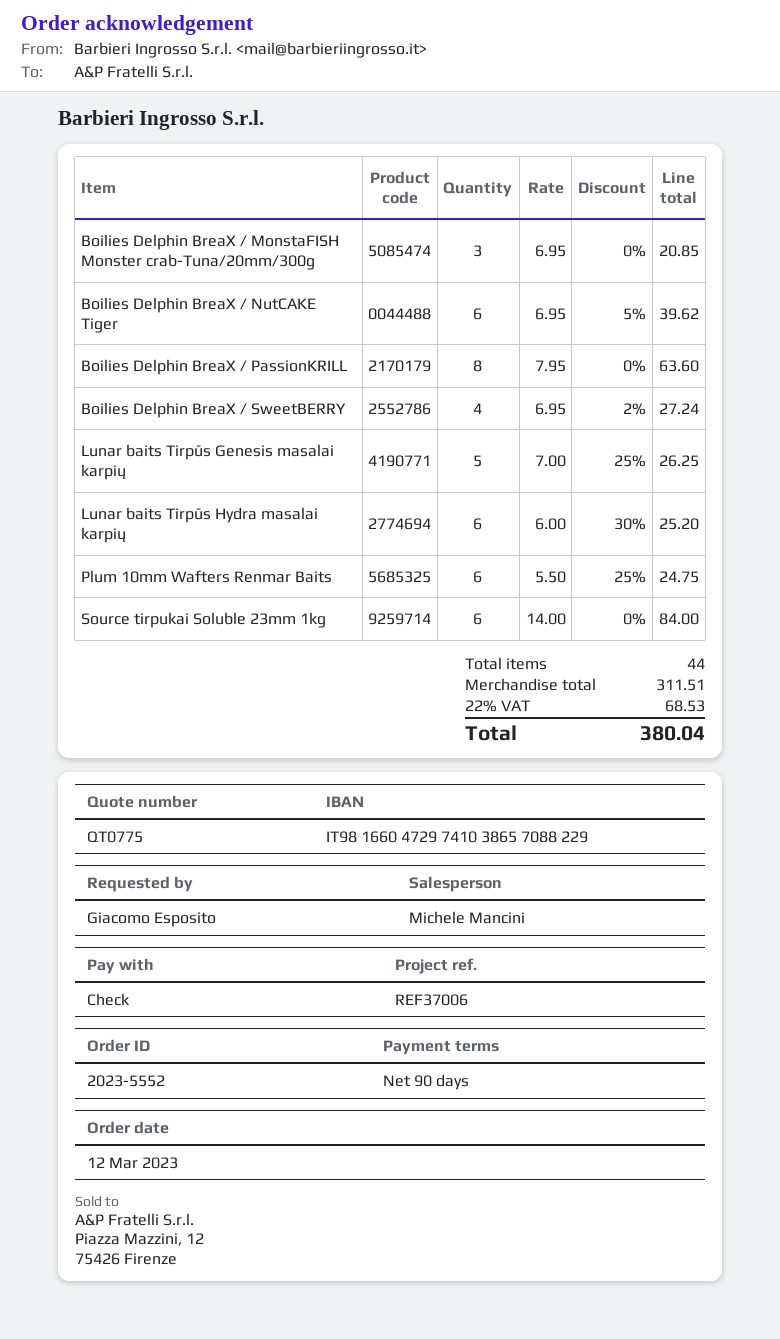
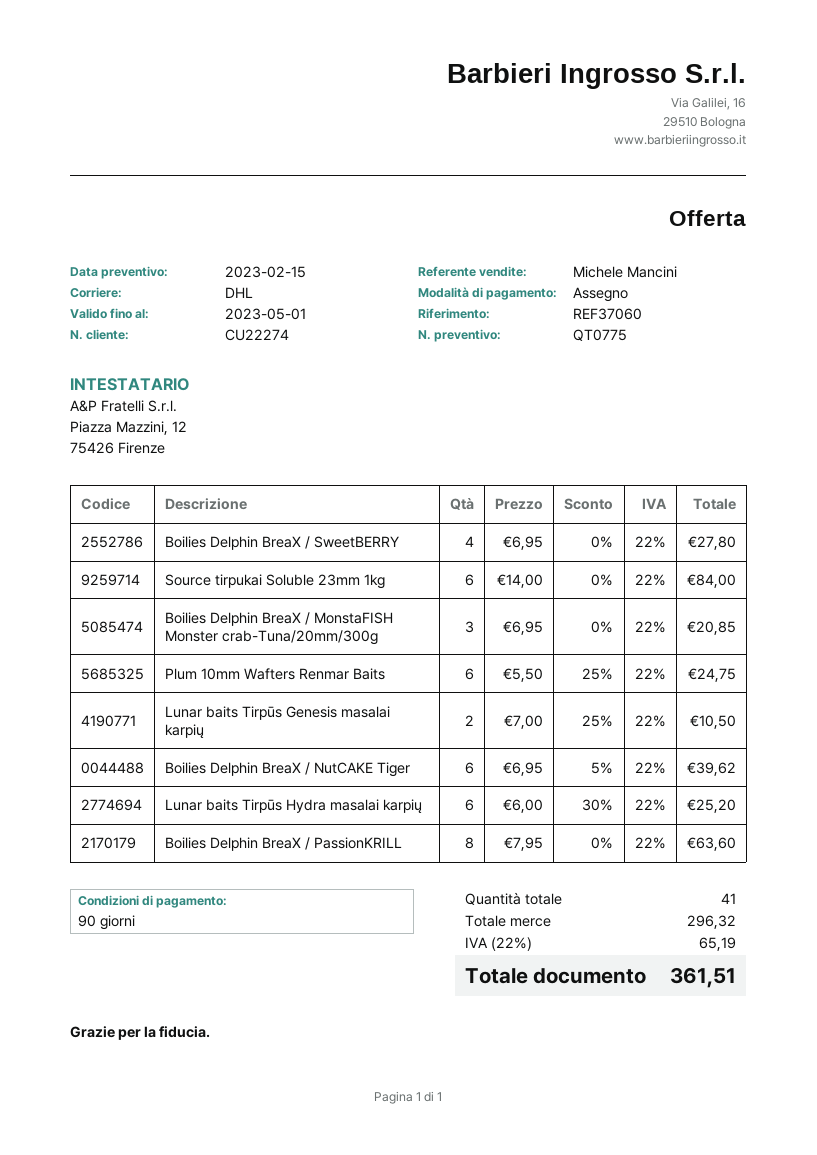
reference: REF37006 -> REF37060
Boilies Delphin BreaX / SweetBERRY: 4 x 6.95 - 2% = 27.24 -> 4 x 6.95 = 27.80
Lunar baits Tirpūs Genesis masalai karpių: 5 x 7.00 - 25% = 26.25 -> 2 x 7.00 - 25% = 10.50
total quantity: 44 -> 41
subtotal: 311.51 -> 296.32
tax: 22% = 68.53 -> 22% = 65.19
total: 380.04 -> 361.51

